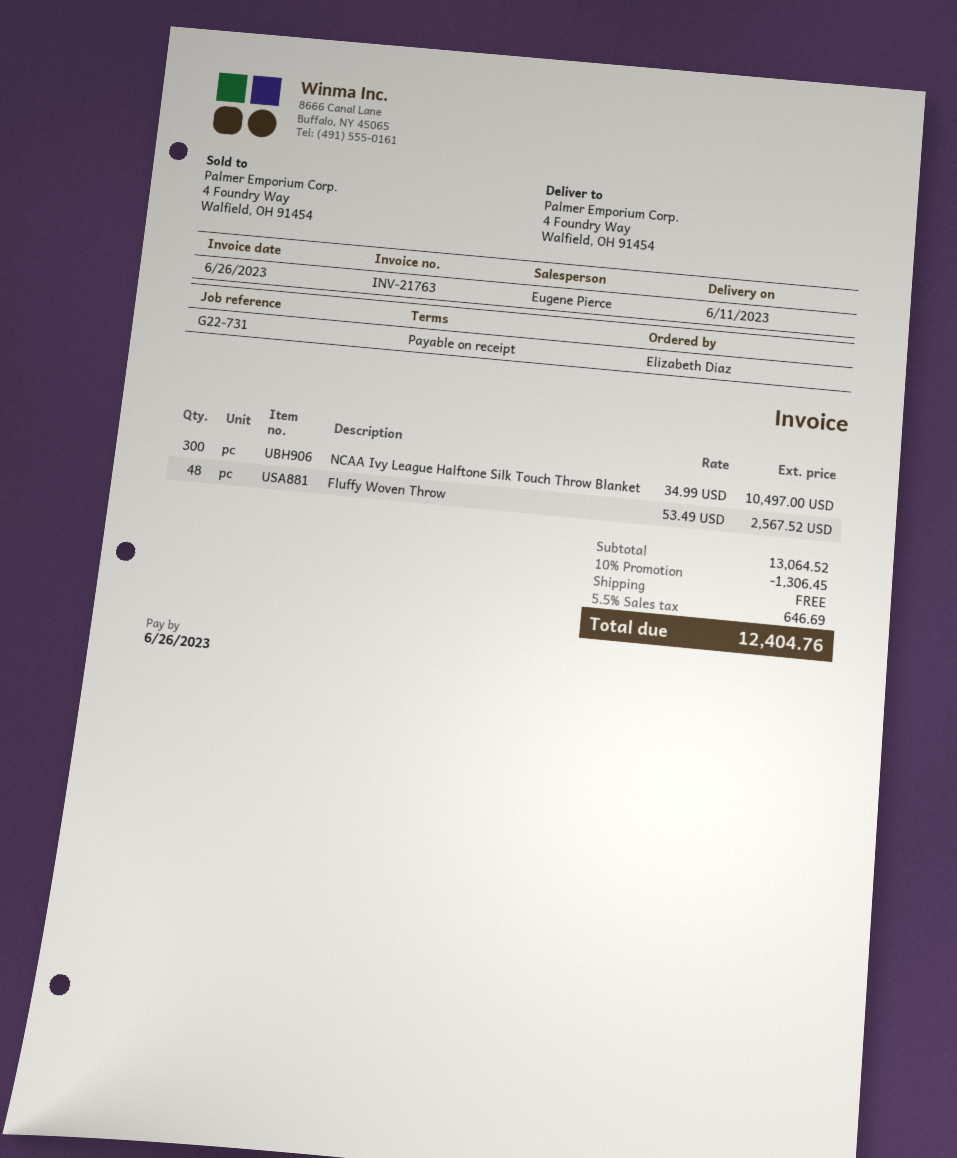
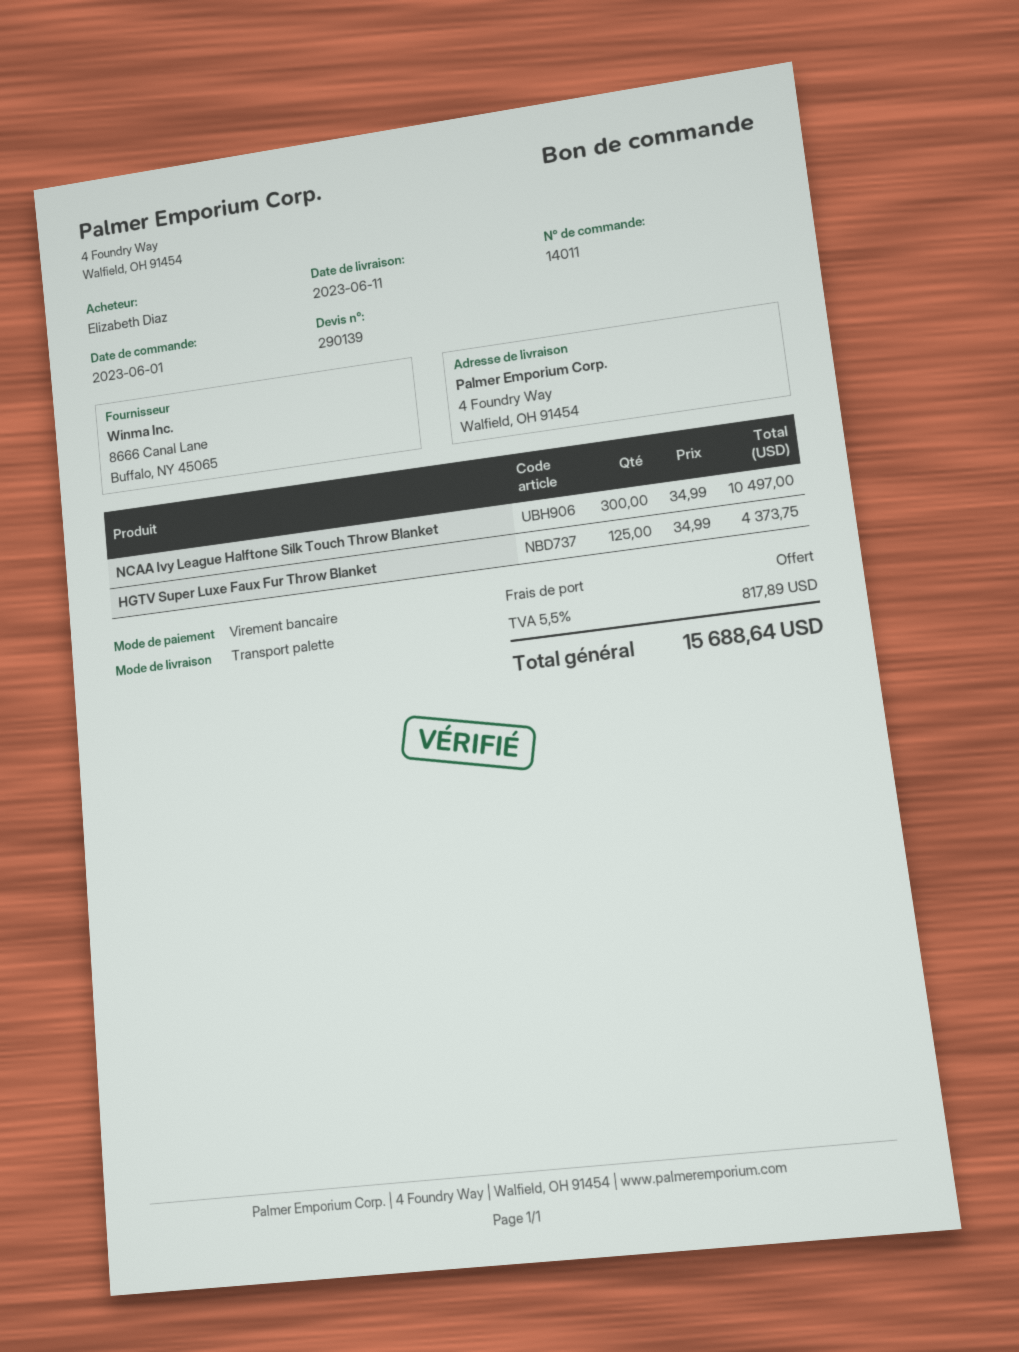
Fluffy Woven Throw: 48 x 53.49 = 2567.52 -> none
HGTV Super Luxe Faux Fur Throw Blanket: none -> 125 x 34.99 = 4373.75
discount: 10% = 1306.45 -> none
tax: 5.5% = 646.69 -> 5.5% = 817.89
total: 12404.76 -> 15688.64

